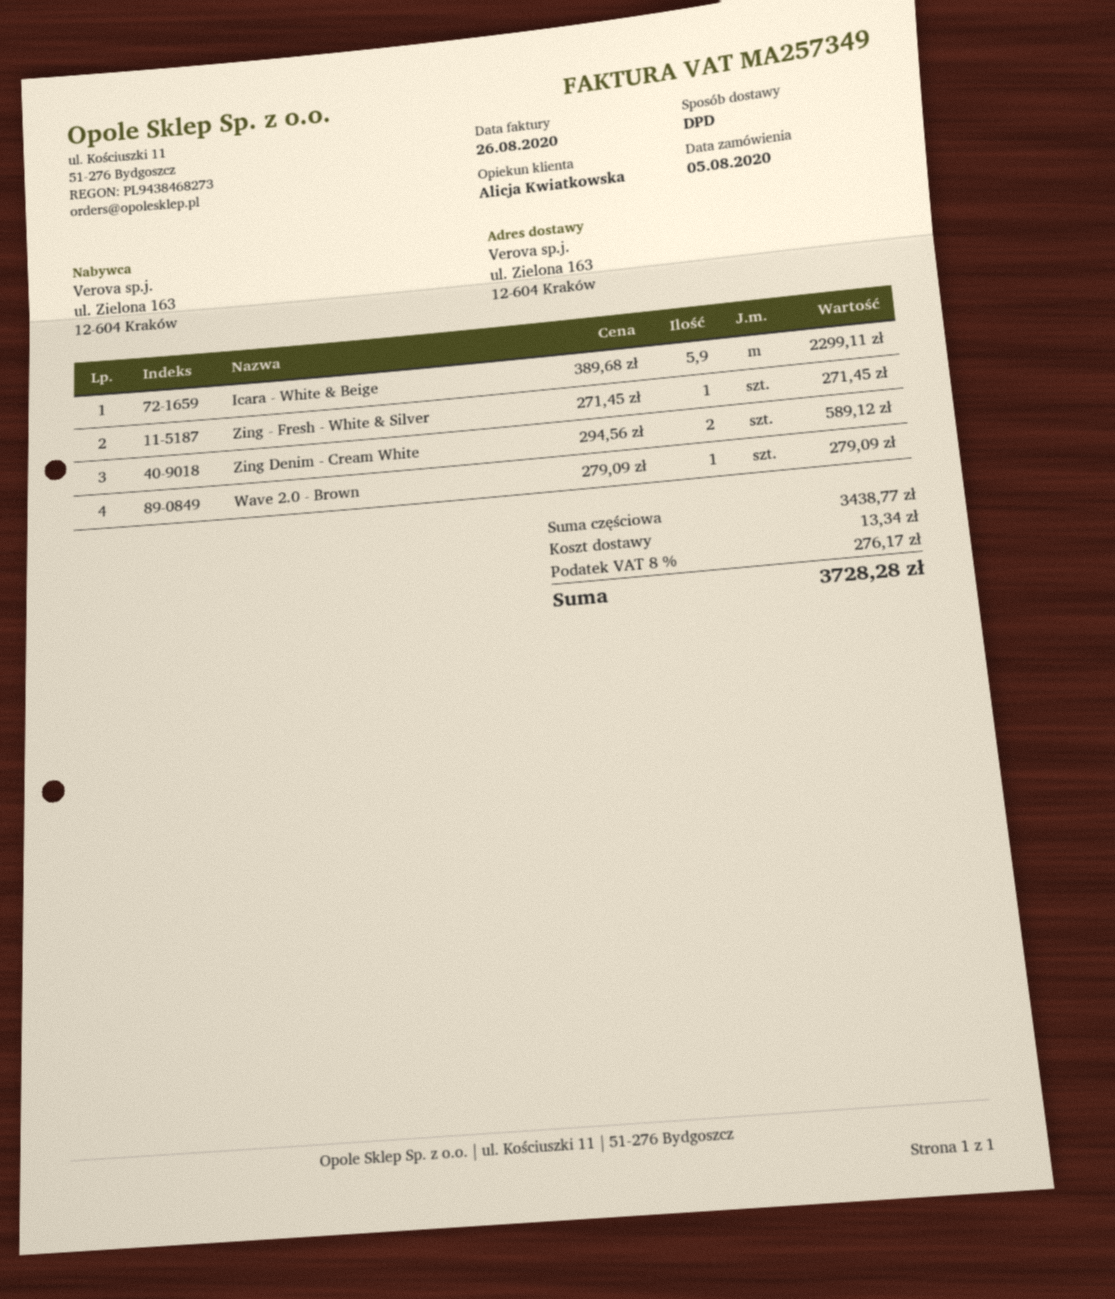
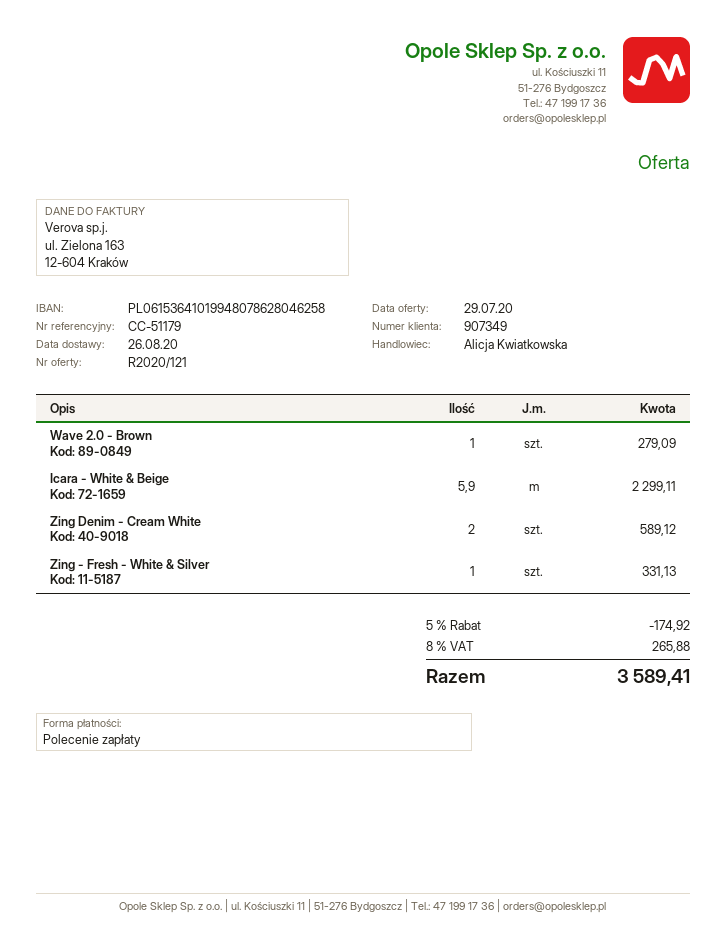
Zing - Fresh - White & Silver: 1 for 271.45 -> 1 for 331.13
discount: none -> 5% = 174.92
shipping: 13.34 -> none
tax: 8% = 276.17 -> 8% = 265.88
total: 3728.28 -> 3589.41

